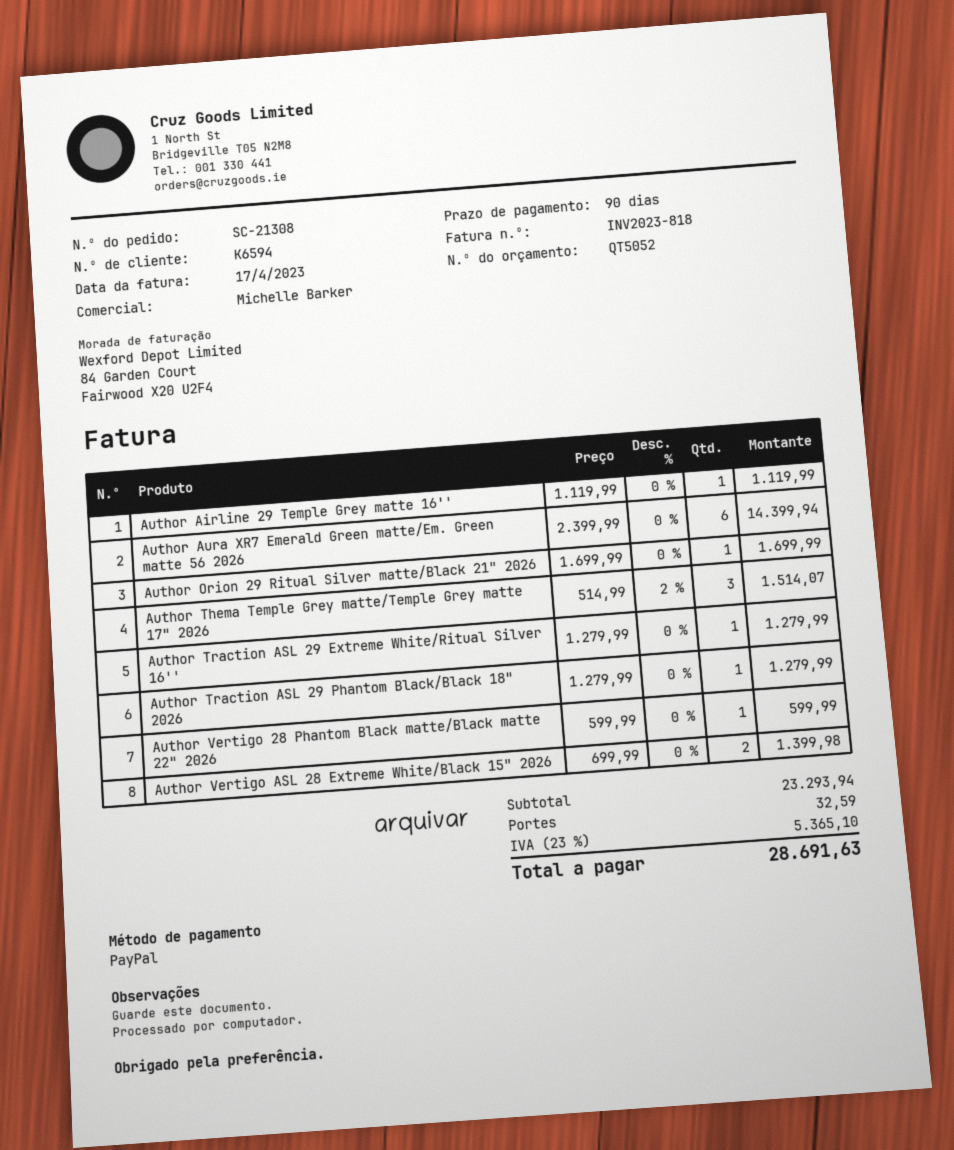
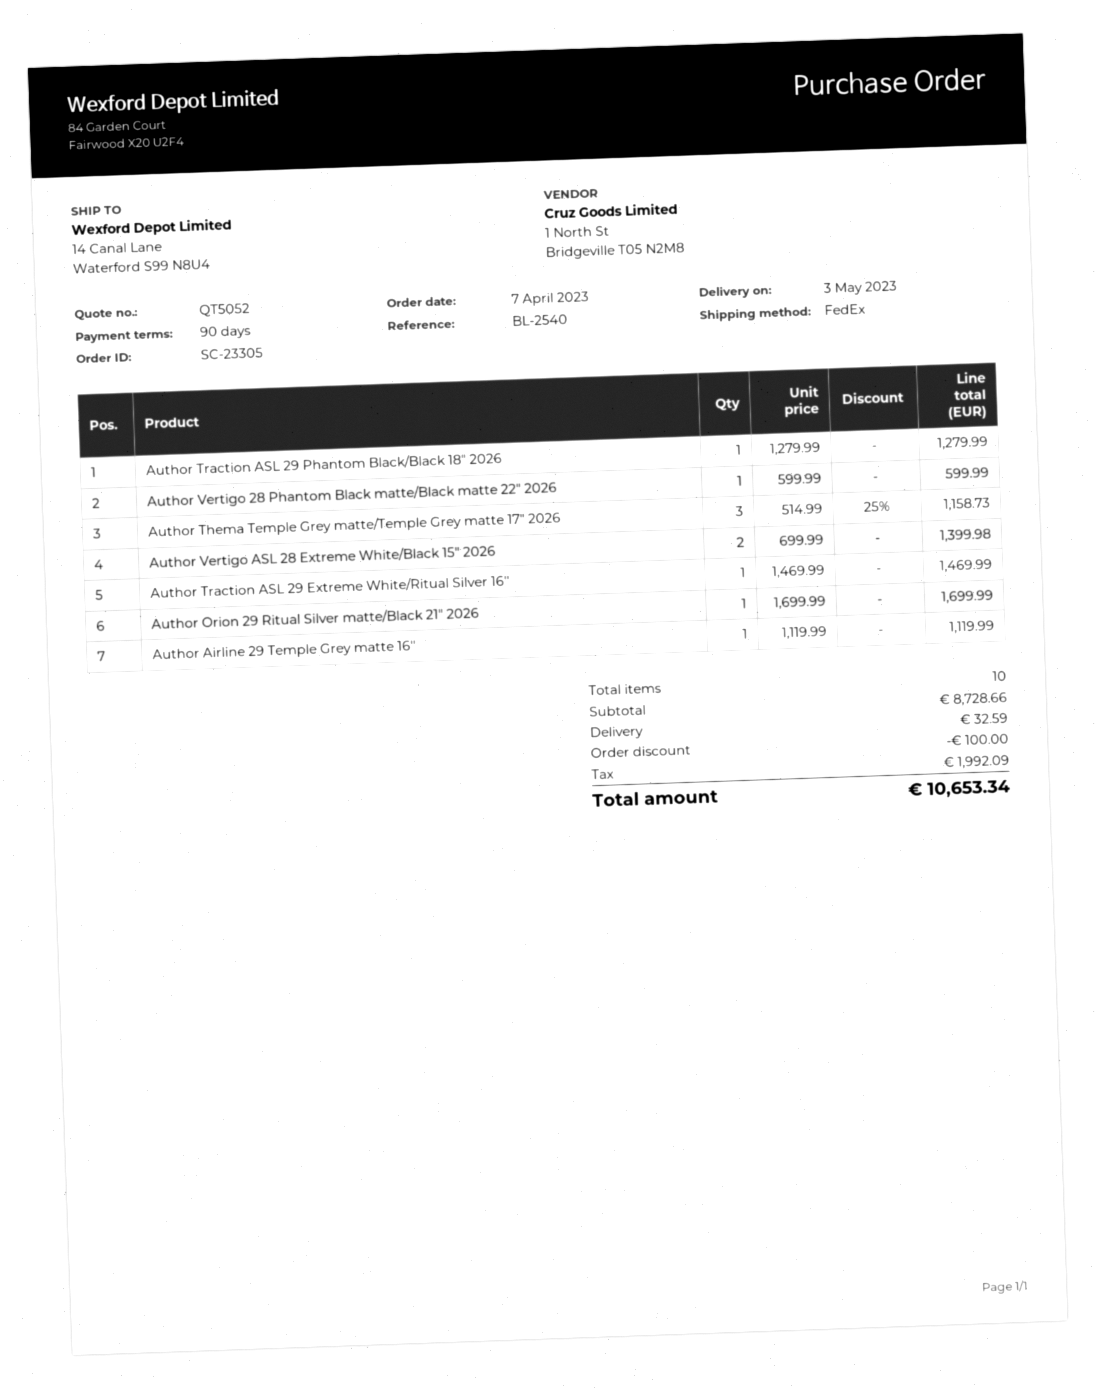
order number: SC-21308 -> SC-23305
Author Aura XR7 Emerald Green matte/Em. Green matte 56 2026: 6 x 2399.99 = 14399.94 -> none
Author Thema Temple Grey matte/Temple Grey matte 17" 2026: 3 x 514.99 - 2% = 1514.07 -> 3 x 514.99 - 25% = 1158.73
Author Traction ASL 29 Extreme White/Ritual Silver 16'': 1 x 1279.99 = 1279.99 -> 1 x 1469.99 = 1469.99
subtotal: 23293.94 -> 8728.66
discount: none -> 100.00
tax: 5365.10 -> 1992.09
total: 28691.63 -> 10653.34

